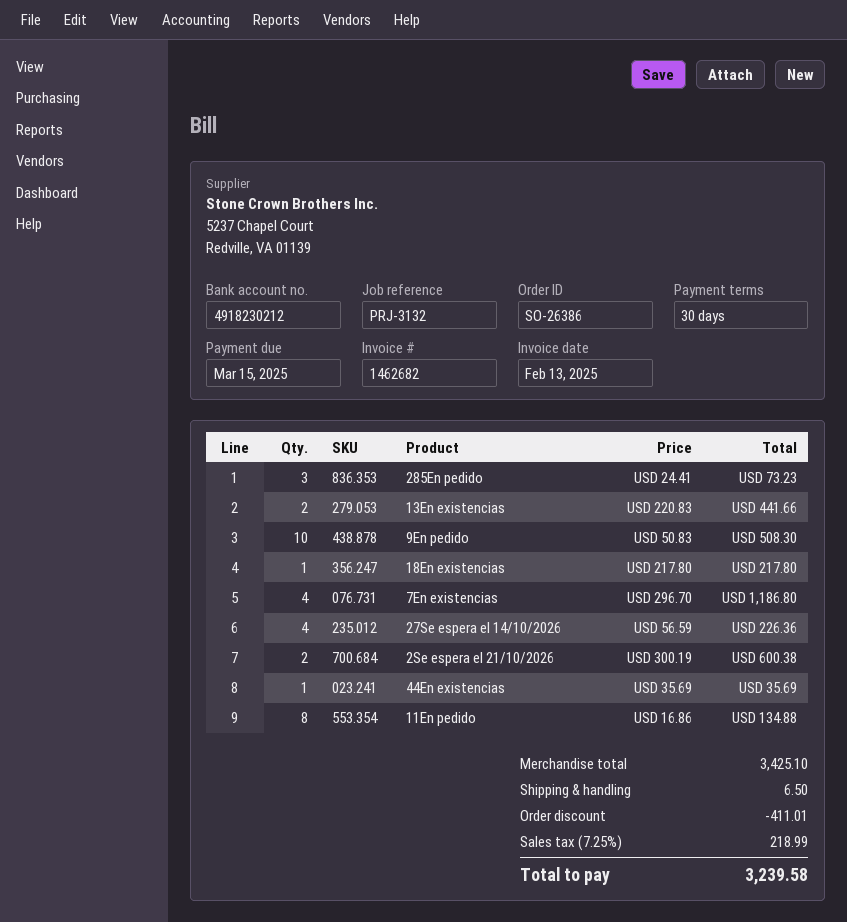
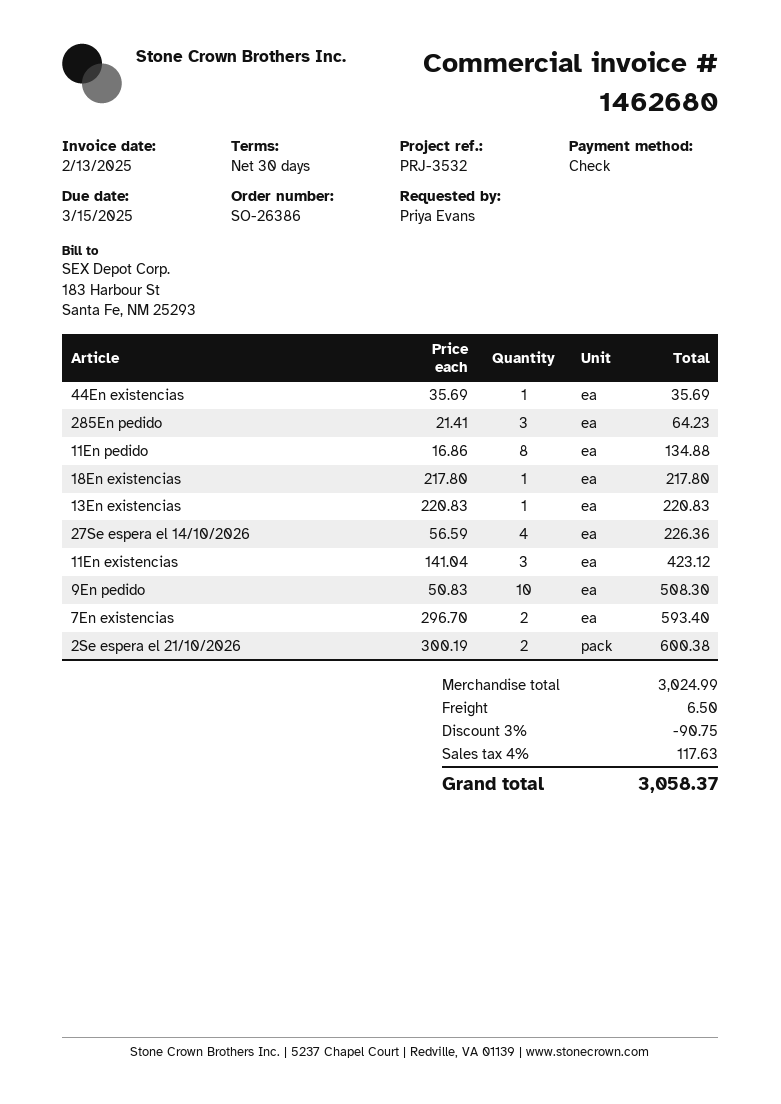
invoice number: 1462682 -> 1462680
reference: PRJ-3132 -> PRJ-3532
285En pedido: 3 x 24.41 = 73.23 -> 3 x 21.41 = 64.23
13En existencias: 2 x 220.83 = 441.66 -> 1 x 220.83 = 220.83
7En existencias: 4 x 296.70 = 1186.80 -> 2 x 296.70 = 593.40
11En existencias: none -> 3 x 141.04 = 423.12
subtotal: 3425.10 -> 3024.99
discount: 411.01 -> 90.75
tax: 7.25% = 218.99 -> 4% = 117.63
total: 3239.58 -> 3058.37

